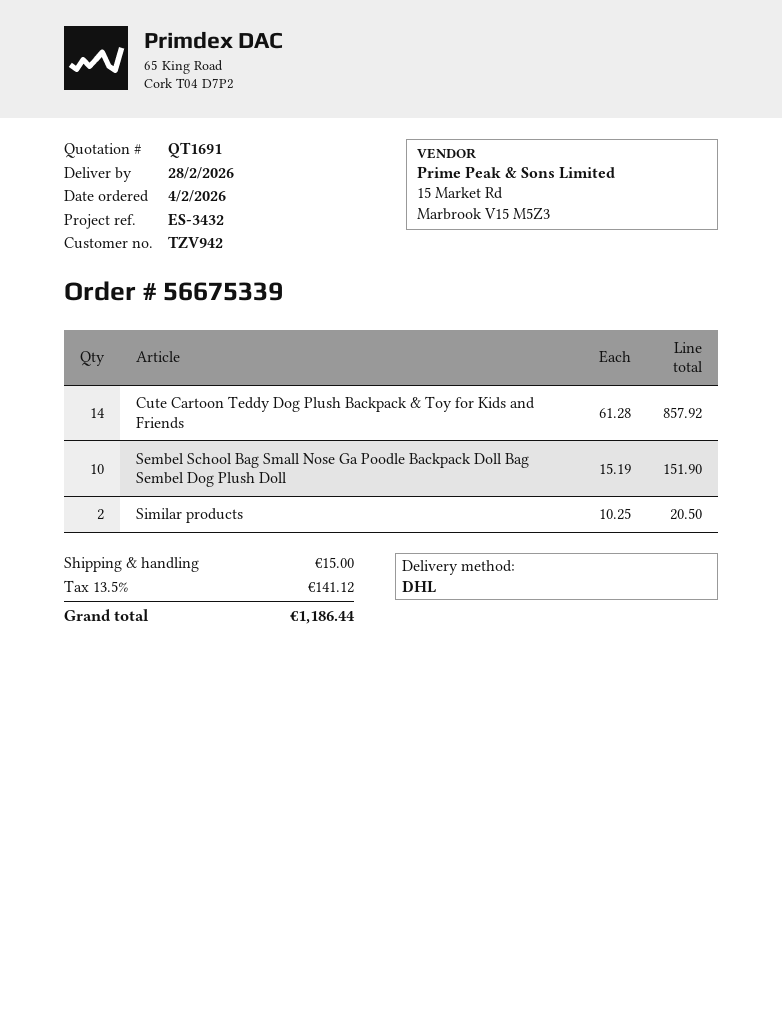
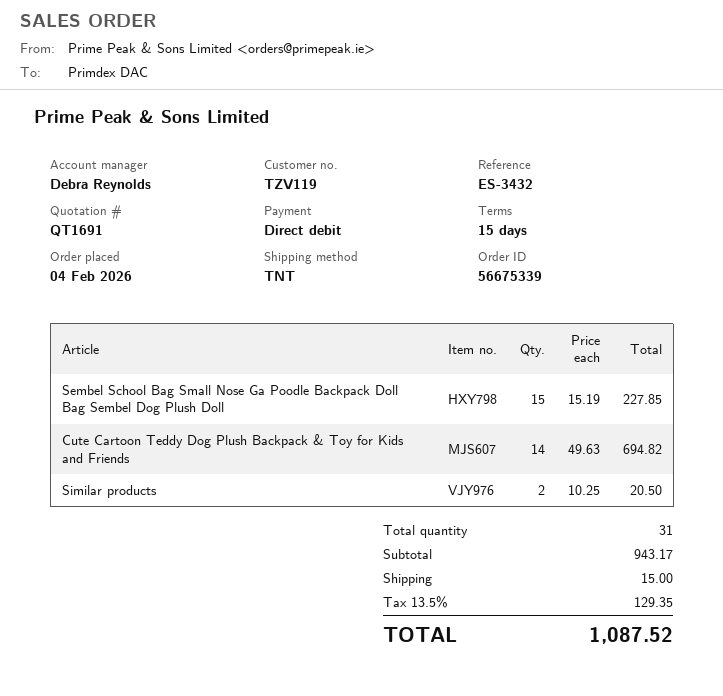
customer number: TZV942 -> TZV119
shipping method: DHL -> TNT
Cute Cartoon Teddy Dog Plush Backpack & Toy for Kids and Friends: 14 x 61.28 = 857.92 -> 14 x 49.63 = 694.82
Sembel School Bag Small Nose Ga Poodle Backpack Doll Bag Sembel Dog Plush Doll: 10 x 15.19 = 151.90 -> 15 x 15.19 = 227.85
tax: 13.5% = 141.12 -> 13.5% = 129.35
total: 1186.44 -> 1087.52

